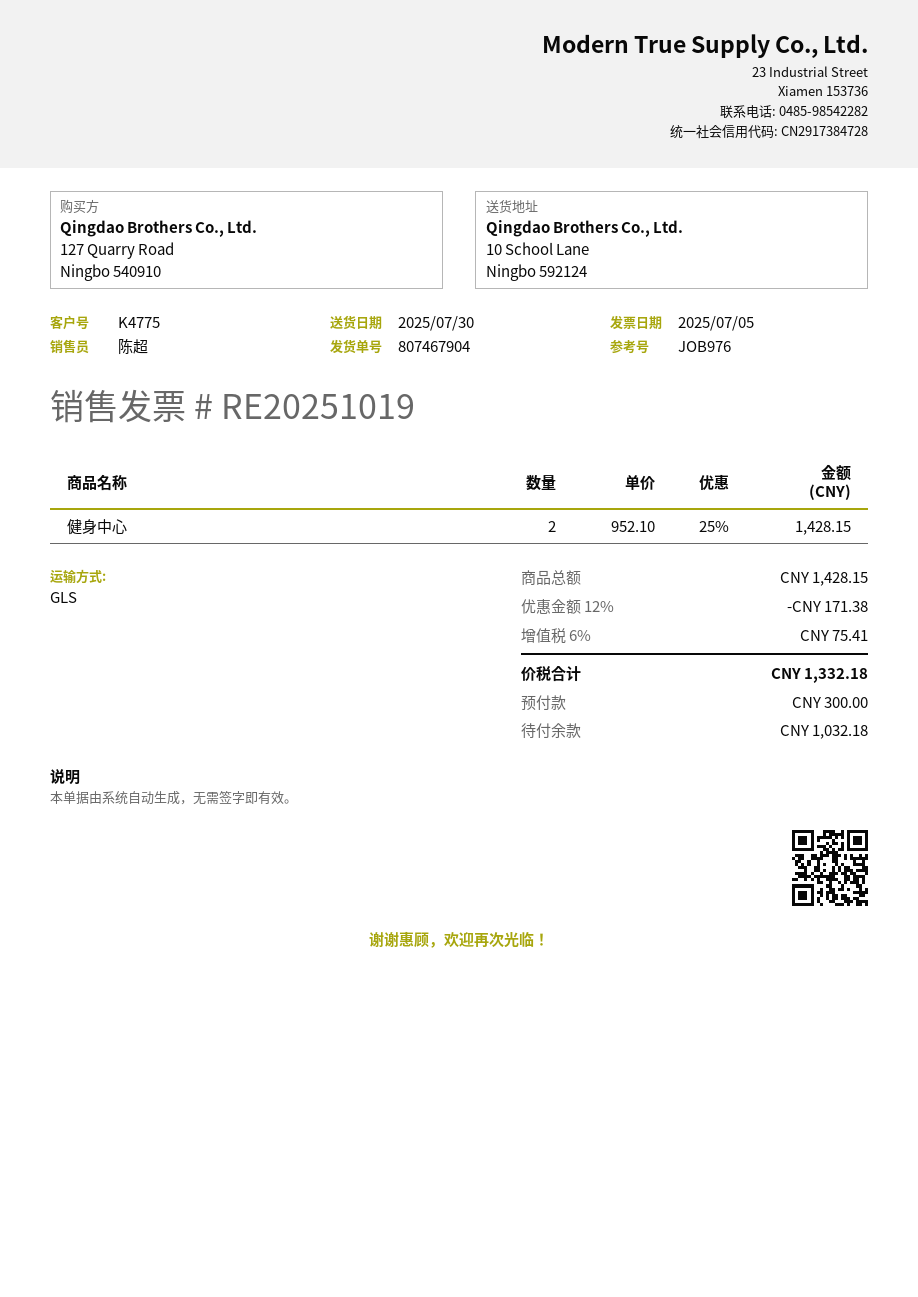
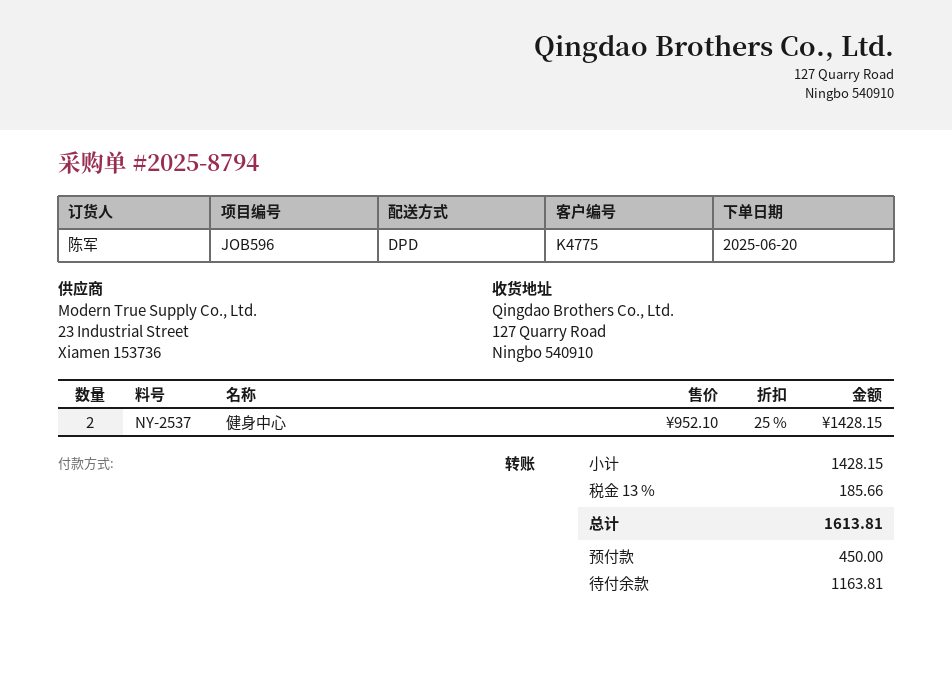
reference: JOB976 -> JOB596
shipping method: GLS -> DPD
ship to: 10 School Lane, Ningbo 592124 -> 127 Quarry Road, Ningbo 540910
discount: 12% = 171.38 -> none
tax: 6% = 75.41 -> 13% = 185.66
total: 1332.18 -> 1613.81
deposit: 300.00 -> 450.00
balance: 1032.18 -> 1163.81

